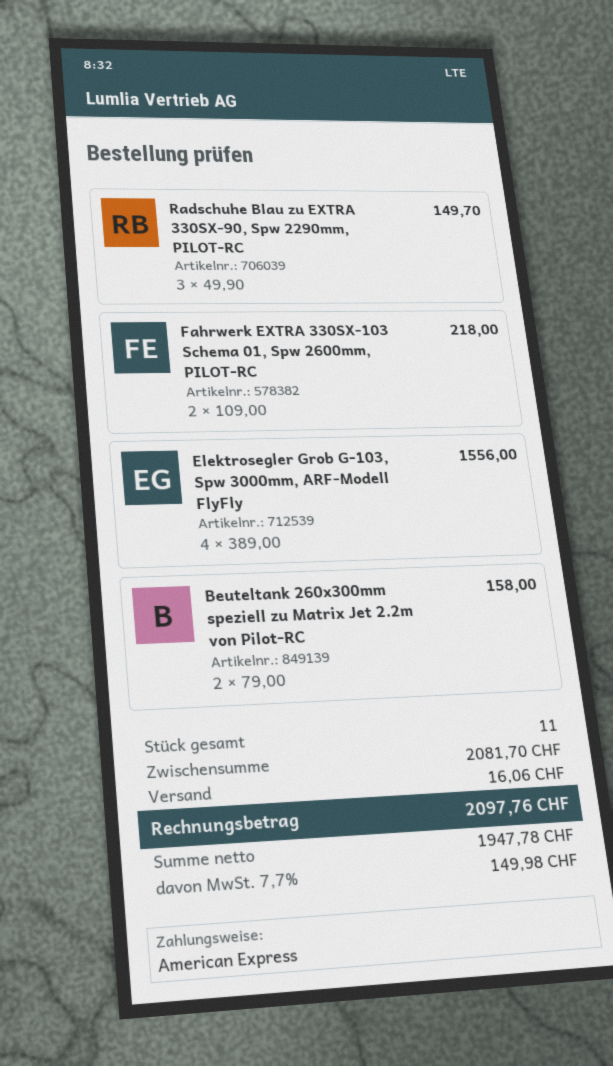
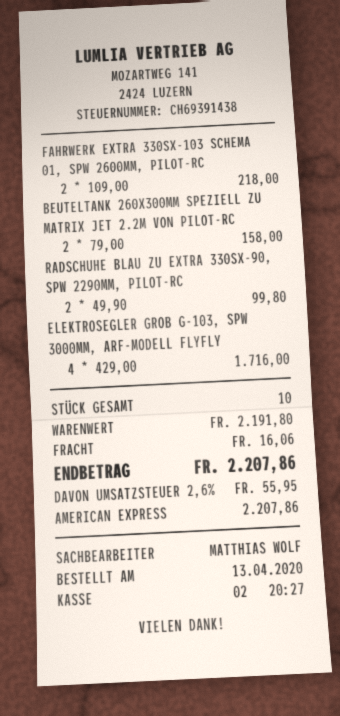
Radschuhe Blau zu EXTRA 330SX-90, Spw 2290mm, PILOT-RC: 3 x 49.90 = 149.70 -> 2 x 49.90 = 99.80
Elektrosegler Grob G-103, Spw 3000mm, ARF-Modell FlyFly: 4 x 389.00 = 1556.00 -> 4 x 429.00 = 1716.00
total quantity: 11 -> 10
subtotal: 2081.70 -> 2191.80
tax: 7.7% = 149.98 -> 2.6% = 55.95
total: 2097.76 -> 2207.86

